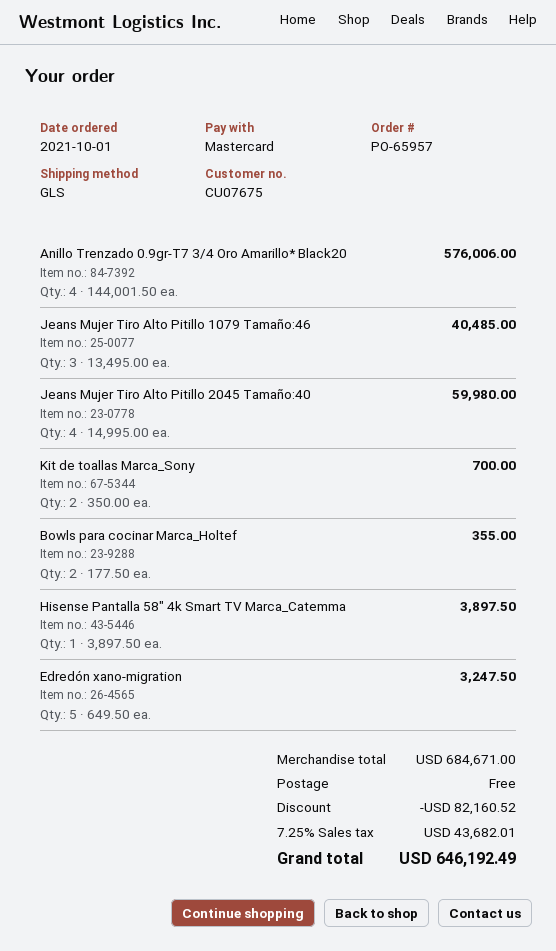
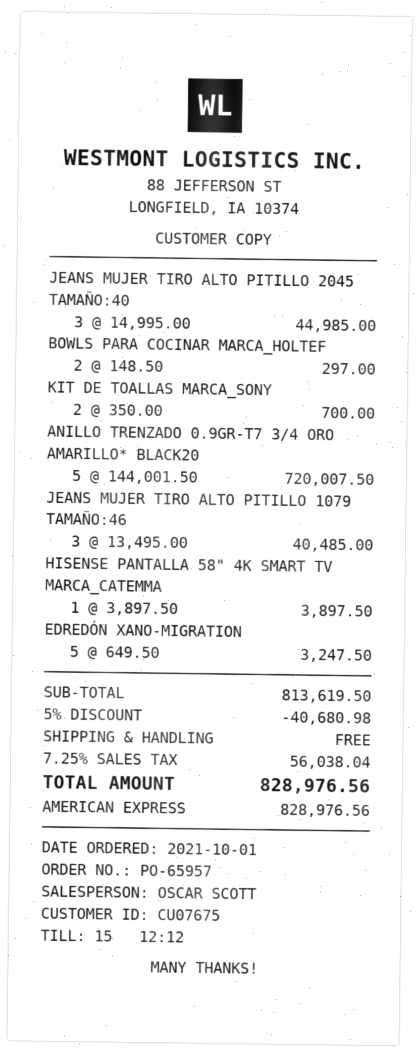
payment method: Mastercard -> American Express
Anillo Trenzado 0.9gr-T7 3/4 Oro Amarillo* Black20: 4 x 144001.50 = 576006.00 -> 5 x 144001.50 = 720007.50
Jeans Mujer Tiro Alto Pitillo 2045 Tamaño:40: 4 x 14995.00 = 59980.00 -> 3 x 14995.00 = 44985.00
Bowls para cocinar Marca_Holtef: 2 x 177.50 = 355.00 -> 2 x 148.50 = 297.00
subtotal: 684671.00 -> 813619.50
discount: 82160.52 -> 40680.98
tax: 7.25% = 43682.01 -> 7.25% = 56038.04
total: 646192.49 -> 828976.56

